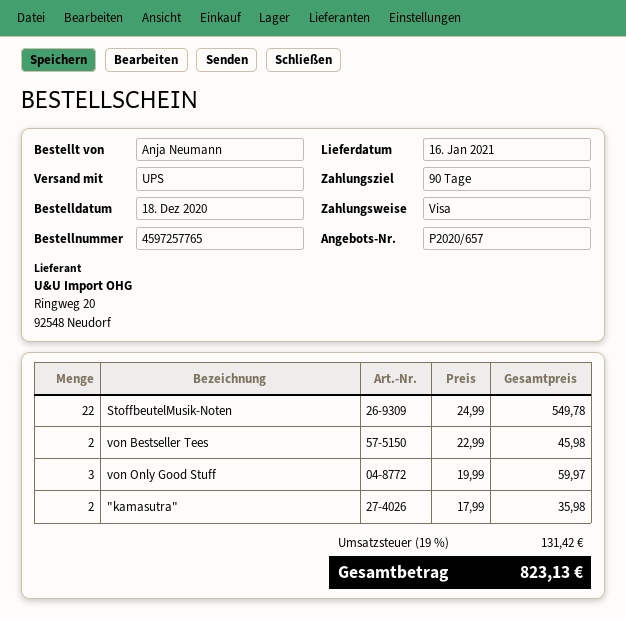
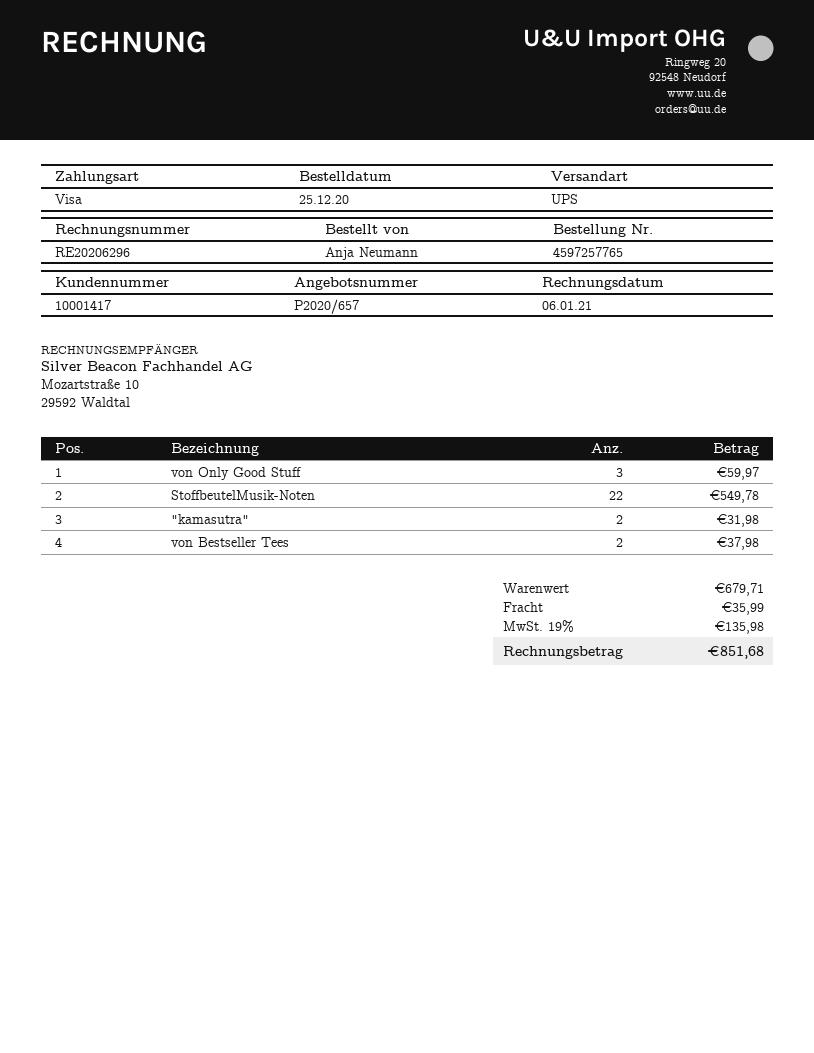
order date: 2020-12-18 -> 2020-12-25
von Bestseller Tees: 2 for 45.98 -> 2 for 37.98
"kamasutra": 2 for 35.98 -> 2 for 31.98
shipping: none -> 35.99
tax: 19% = 131.42 -> 19% = 135.98
total: 823.13 -> 851.68

